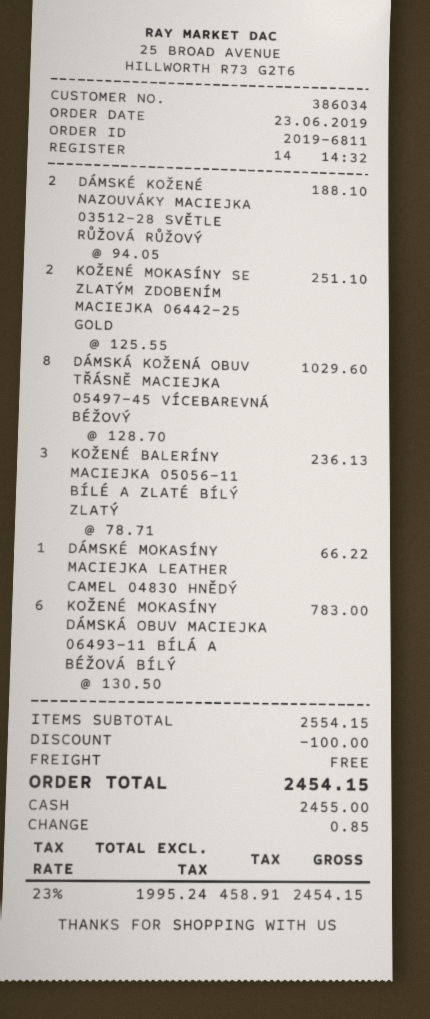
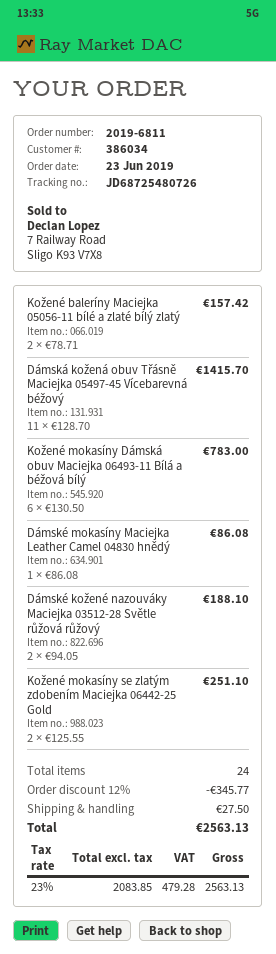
DÁMSKÁ KOŽENÁ OBUV TŘÁSNĚ MACIEJKA 05497-45 VÍCEBAREVNÁ BÉŽOVÝ: 8 x 128.70 = 1029.60 -> 11 x 128.70 = 1415.70
KOŽENÉ BALERÍNY MACIEJKA 05056-11 BÍLÉ A ZLATÉ BÍLÝ ZLATÝ: 3 x 78.71 = 236.13 -> 2 x 78.71 = 157.42
DÁMSKÉ MOKASÍNY MACIEJKA LEATHER CAMEL 04830 HNĚDÝ: 1 x 66.22 = 66.22 -> 1 x 86.08 = 86.08
discount: 100.00 -> 345.77
shipping: 0.00 -> 27.50
net: 1995.24 -> 2083.85
tax: 23% = 458.91 -> 23% = 479.28
total: 2454.15 -> 2563.13

